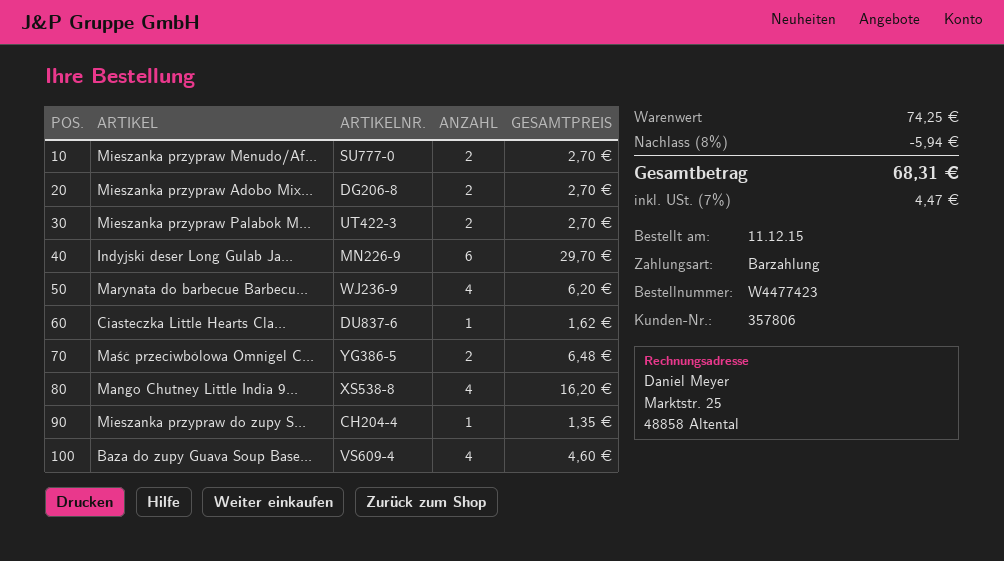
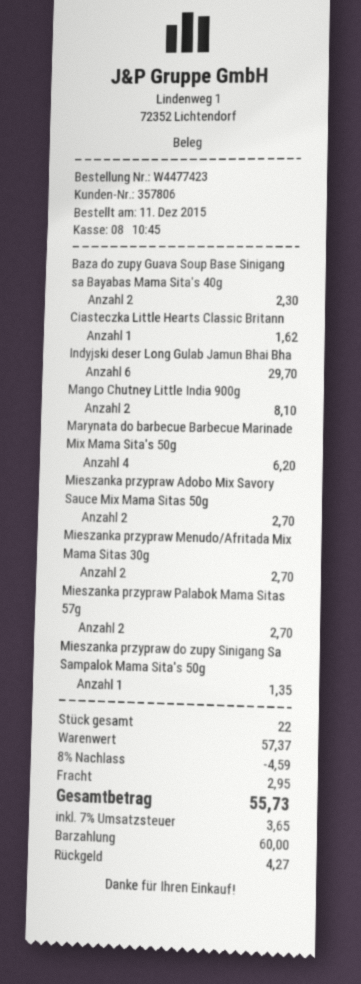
Maść przeciwbólowa Omnigel C...: 2 for 6.48 -> none
Mango Chutney Little India 9...: 4 for 16.20 -> 2 for 8.10
Baza do zupy Guava Soup Base...: 4 for 4.60 -> 2 for 2.30
subtotal: 74.25 -> 57.37
discount: 8% = 5.94 -> 8% = 4.59
shipping: none -> 2.95
tax: 7% = 4.47 -> 7% = 3.65
total: 68.31 -> 55.73

